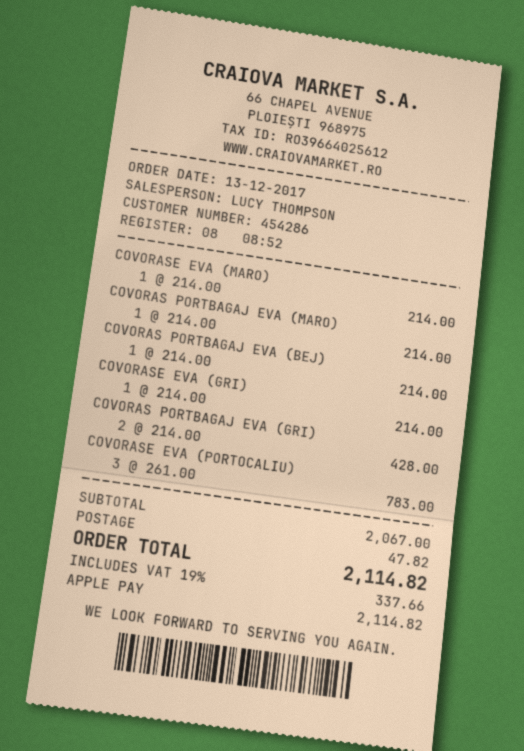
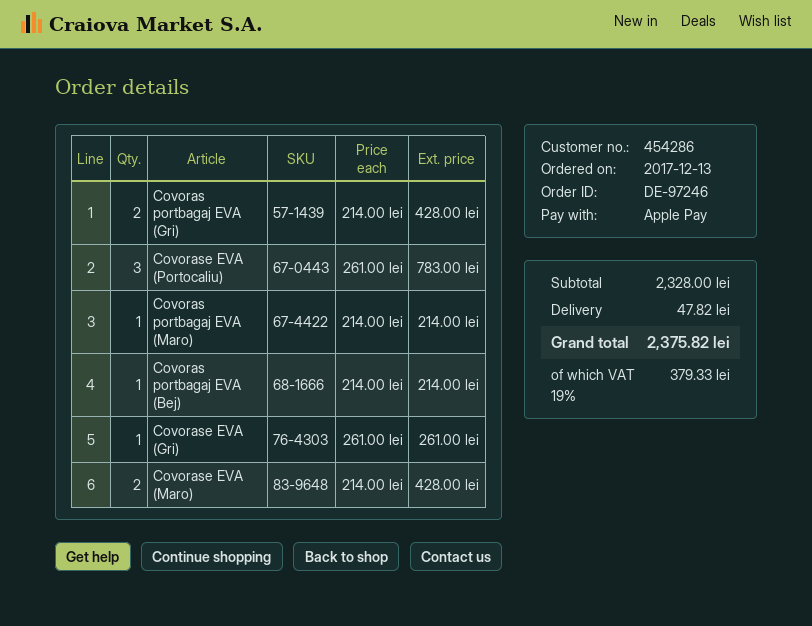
COVORASE EVA (MARO): 1 x 214.00 = 214.00 -> 2 x 214.00 = 428.00
COVORASE EVA (GRI): 1 x 214.00 = 214.00 -> 1 x 261.00 = 261.00
subtotal: 2067.00 -> 2328.00
tax: 19% = 337.66 -> 19% = 379.33
total: 2114.82 -> 2375.82

